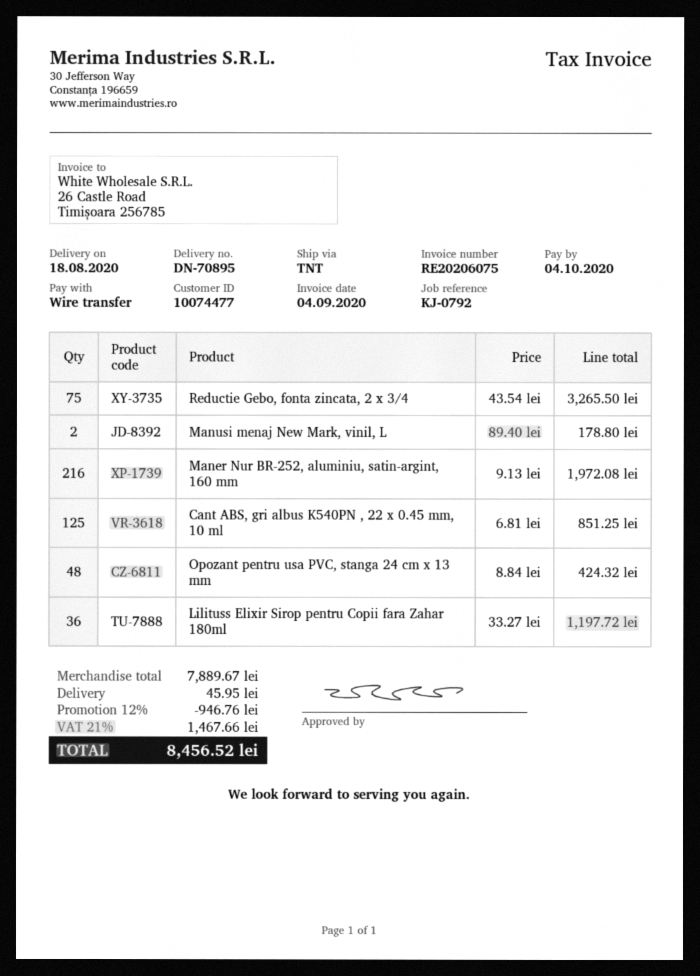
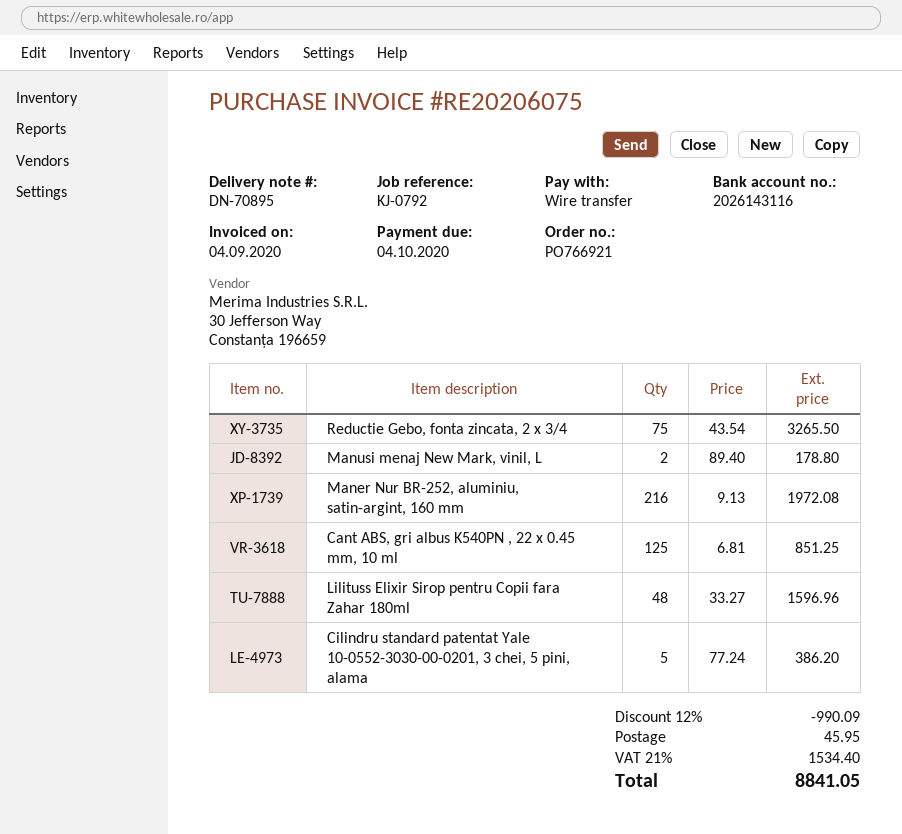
Opozant pentru usa PVC, stanga 24 cm x 13 mm: 48 x 8.84 = 424.32 -> none
Lilituss Elixir Sirop pentru Copii fara Zahar 180ml: 36 x 33.27 = 1197.72 -> 48 x 33.27 = 1596.96
Cilindru standard patentat Yale 10-0552-3030-00-0201, 3 chei, 5 pini, alama: none -> 5 x 77.24 = 386.20
discount: 12% = 946.76 -> 12% = 990.09
tax: 21% = 1467.66 -> 21% = 1534.40
total: 8456.52 -> 8841.05

